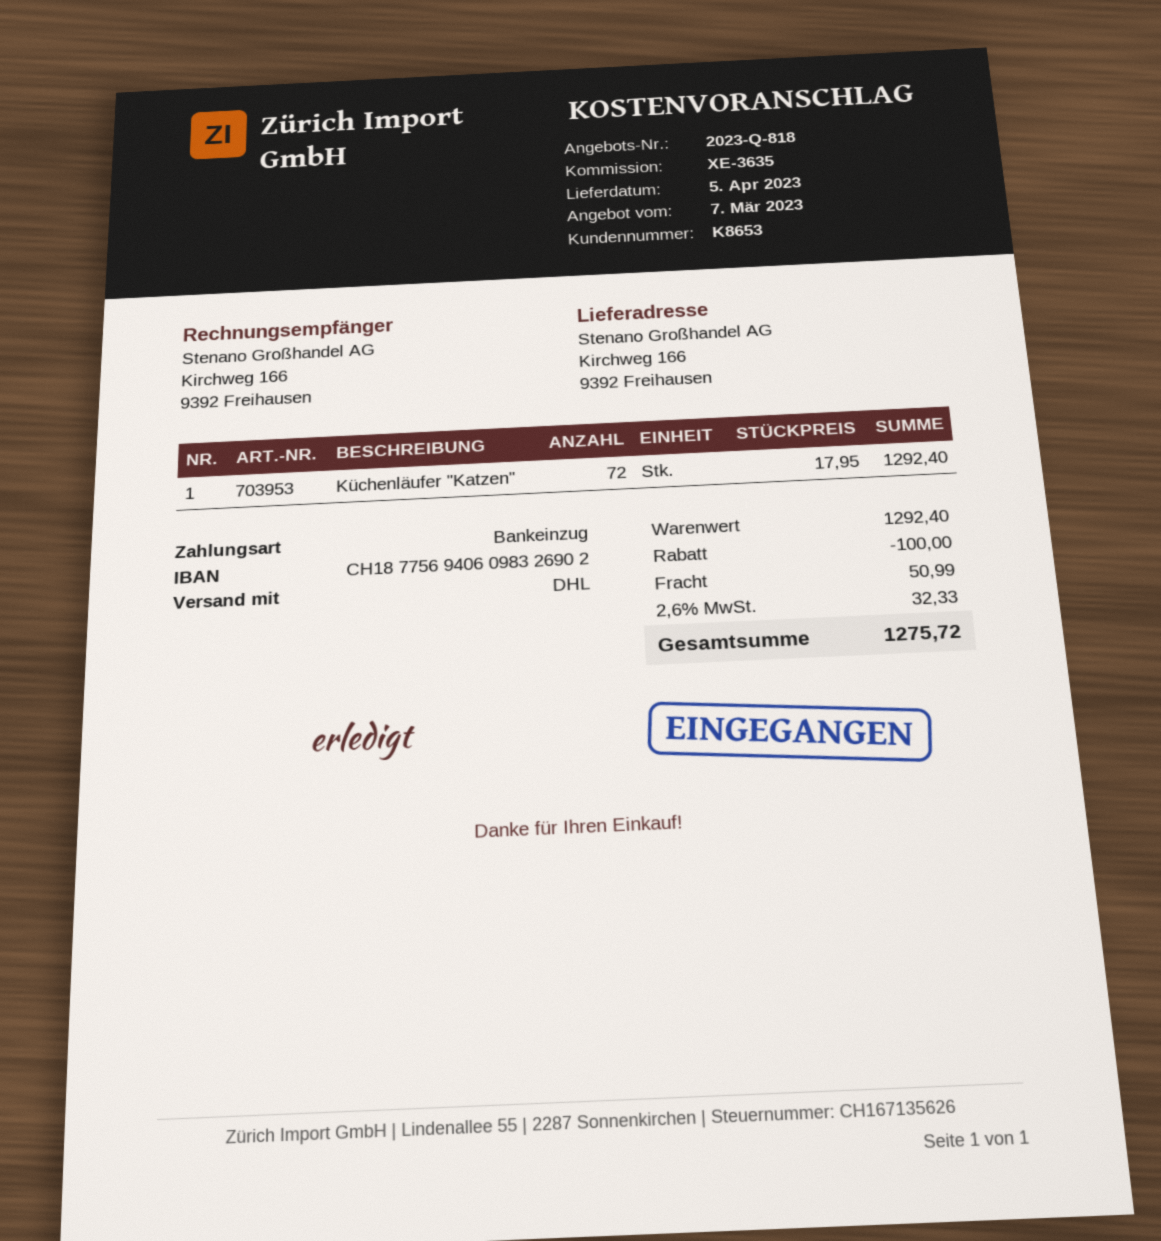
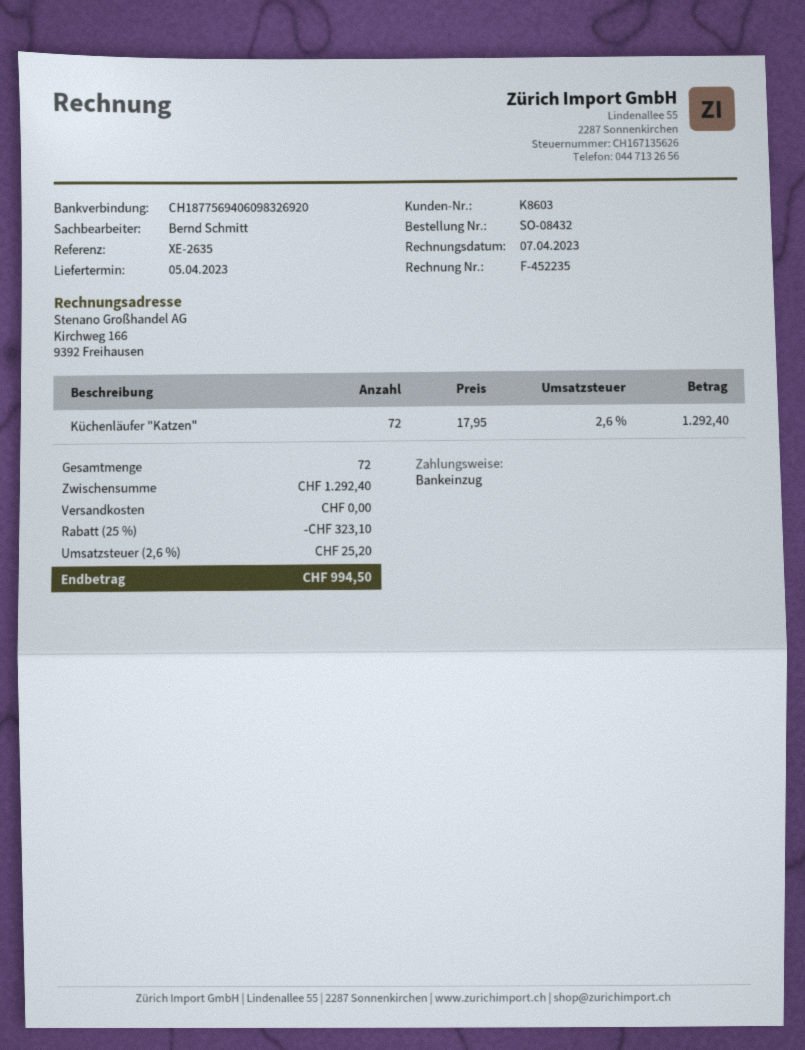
customer number: K8653 -> K8603
reference: XE-3635 -> XE-2635
bank account: CH1877569406098326902 -> CH1877569406098326920
discount: 100.00 -> 323.10
shipping: 50.99 -> 0.00
tax: 2.6% = 32.33 -> 2.6% = 25.20
total: 1275.72 -> 994.50

